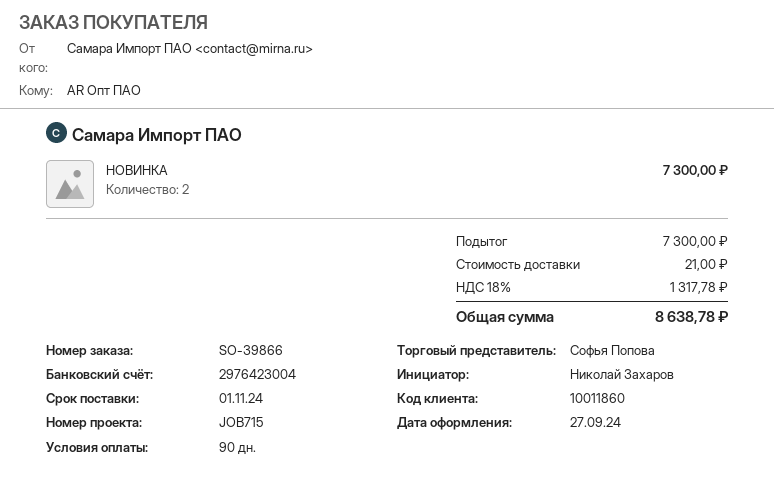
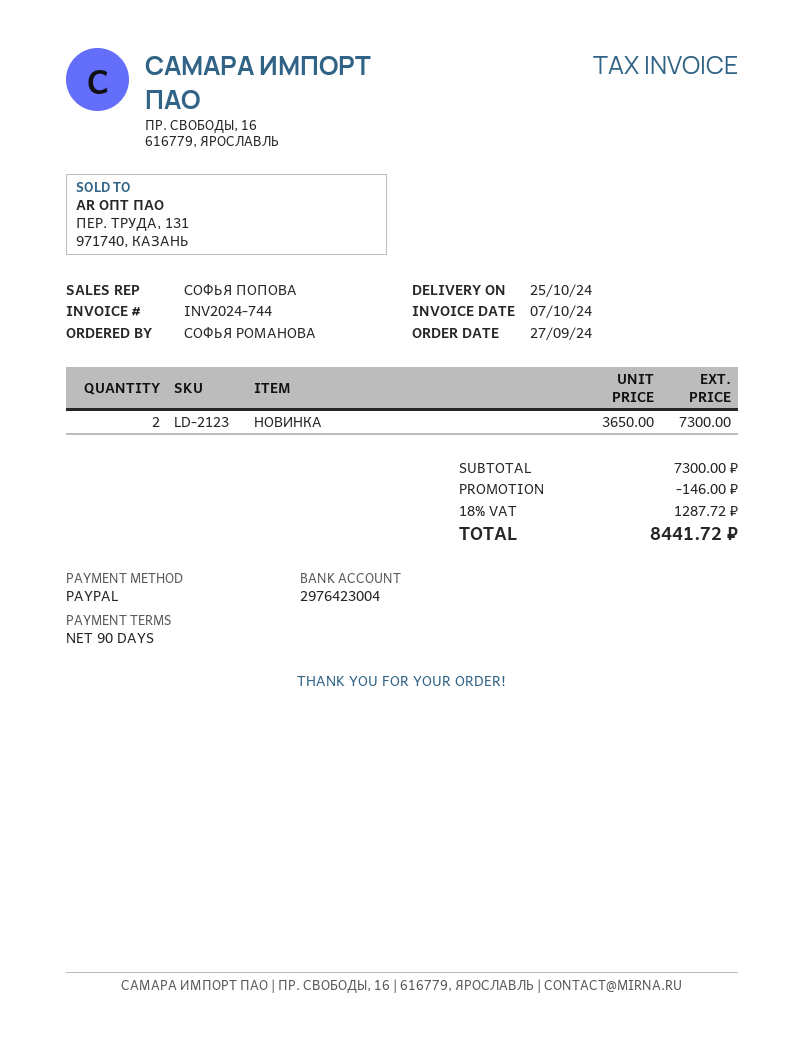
delivery date: 2024-11-01 -> 2024-10-25
ordered by: Николай Захаров -> СОФЬЯ РОМАНОВА
discount: none -> 146.00
shipping: 21.00 -> none
tax: 18% = 1317.78 -> 18% = 1287.72
total: 8638.78 -> 8441.72

